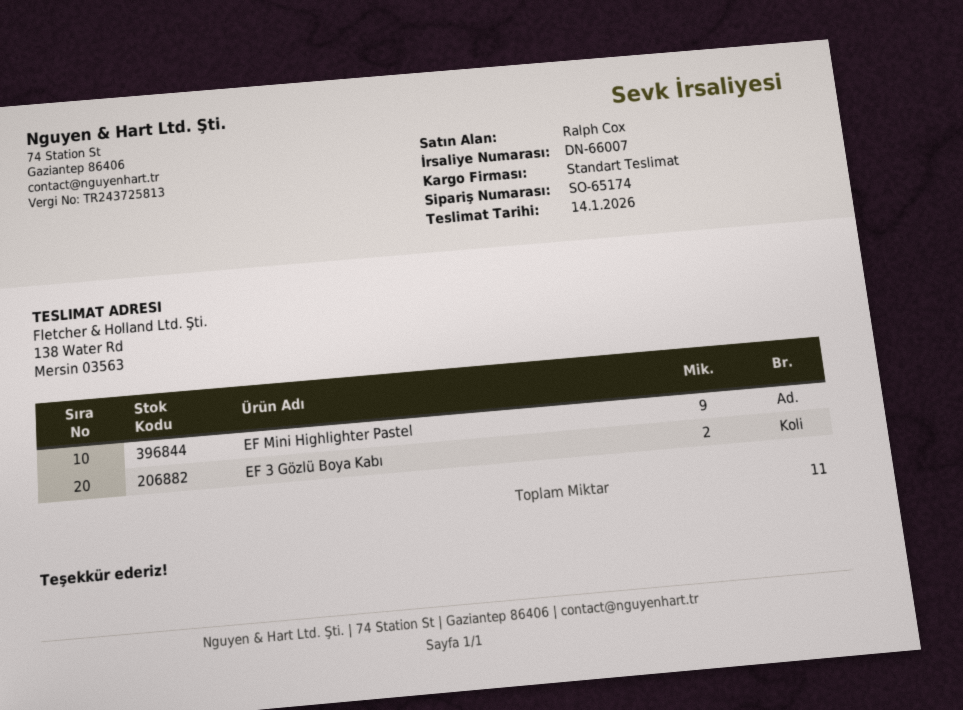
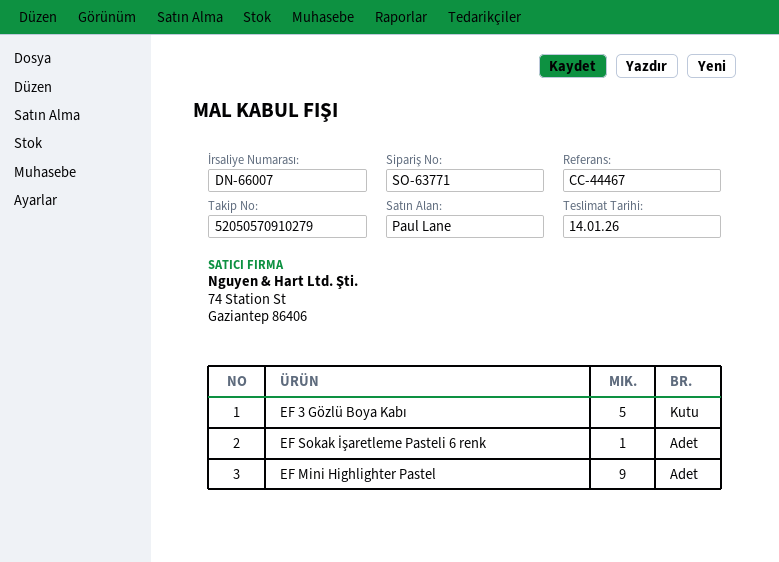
order number: SO-65174 -> SO-63771
ordered by: Ralph Cox -> Paul Lane
EF 3 Gözlü Boya Kabı: 2 -> 5
EF Sokak İşaretleme Pasteli 6 renk: none -> 1

